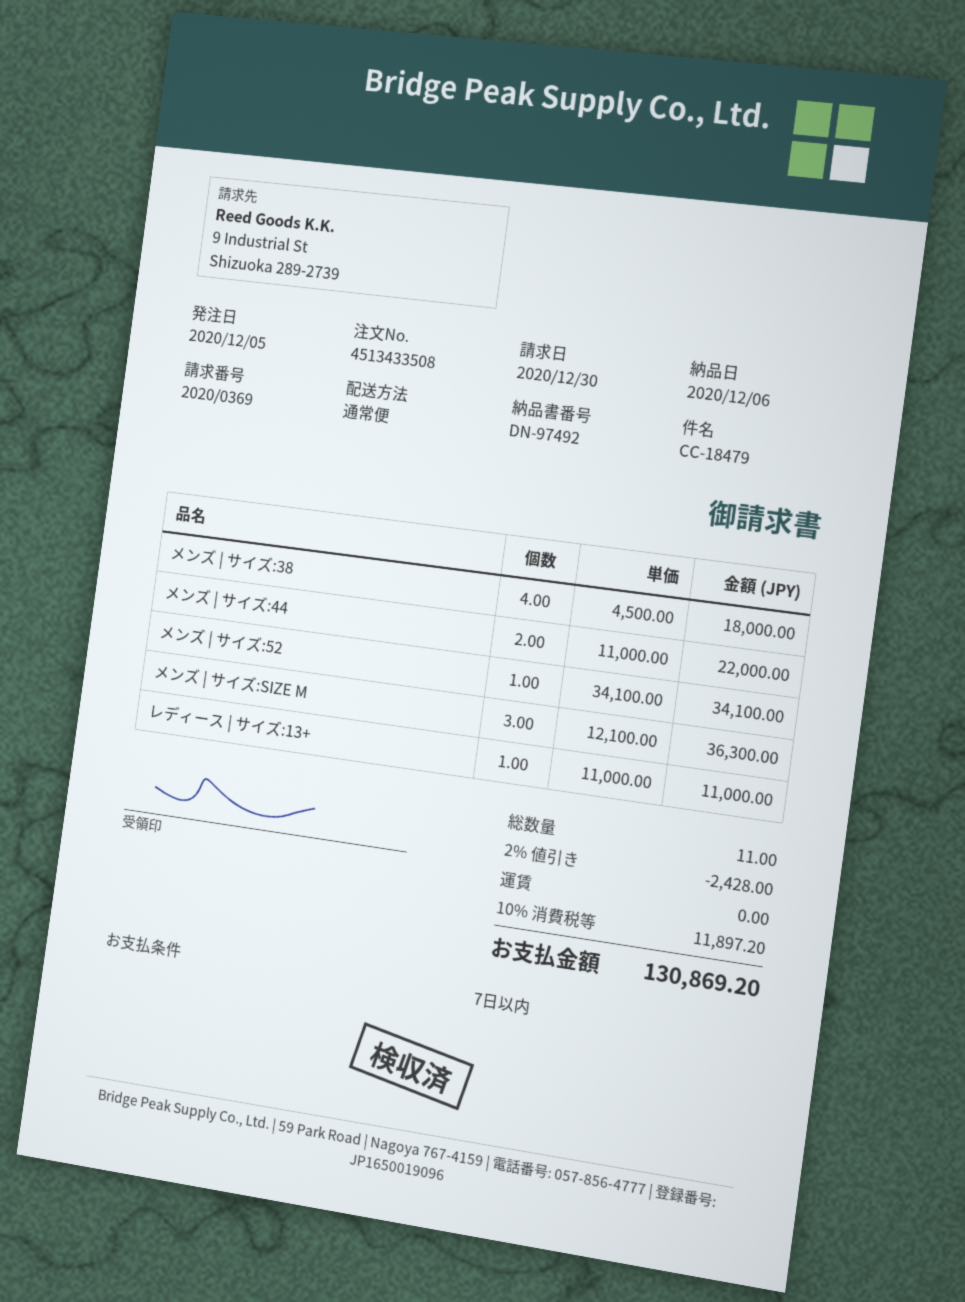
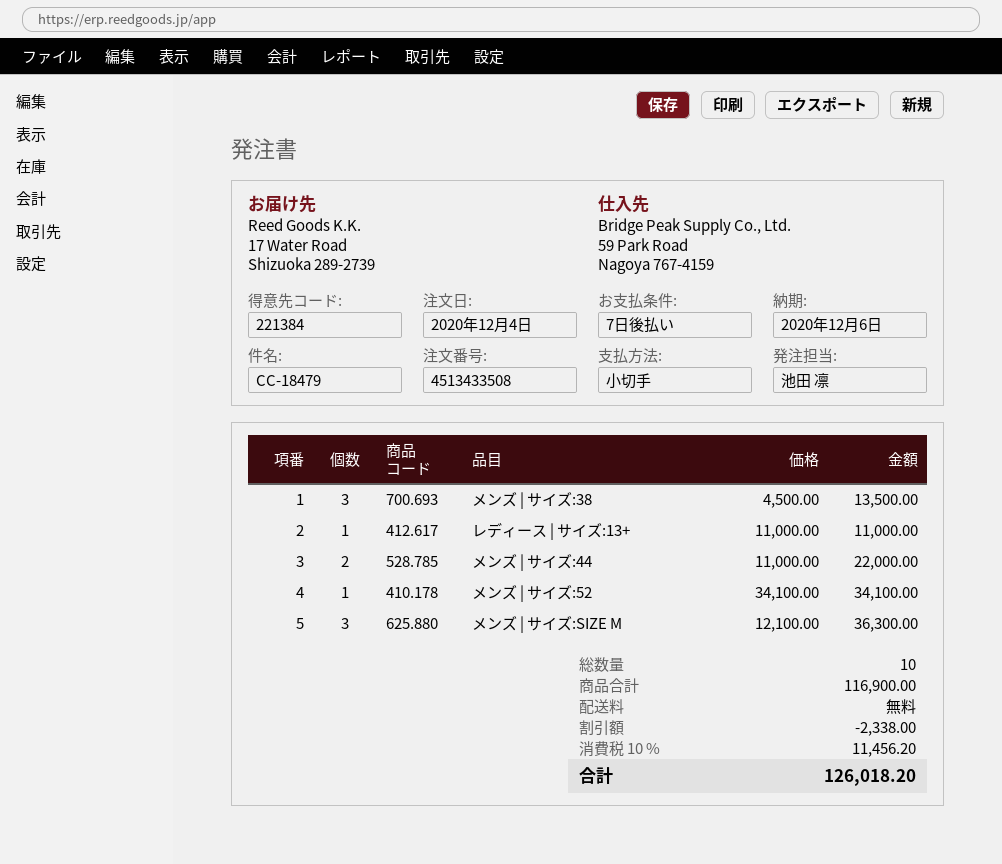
order date: 2020-12-05 -> 2020-12-04
メンズ | サイズ:38: 4 x 4500.00 = 18000.00 -> 3 x 4500.00 = 13500.00
total quantity: 11 -> 10
discount: 2428.00 -> 2338.00
tax: 10% = 11897.20 -> 10% = 11456.20
total: 130869.20 -> 126018.20

